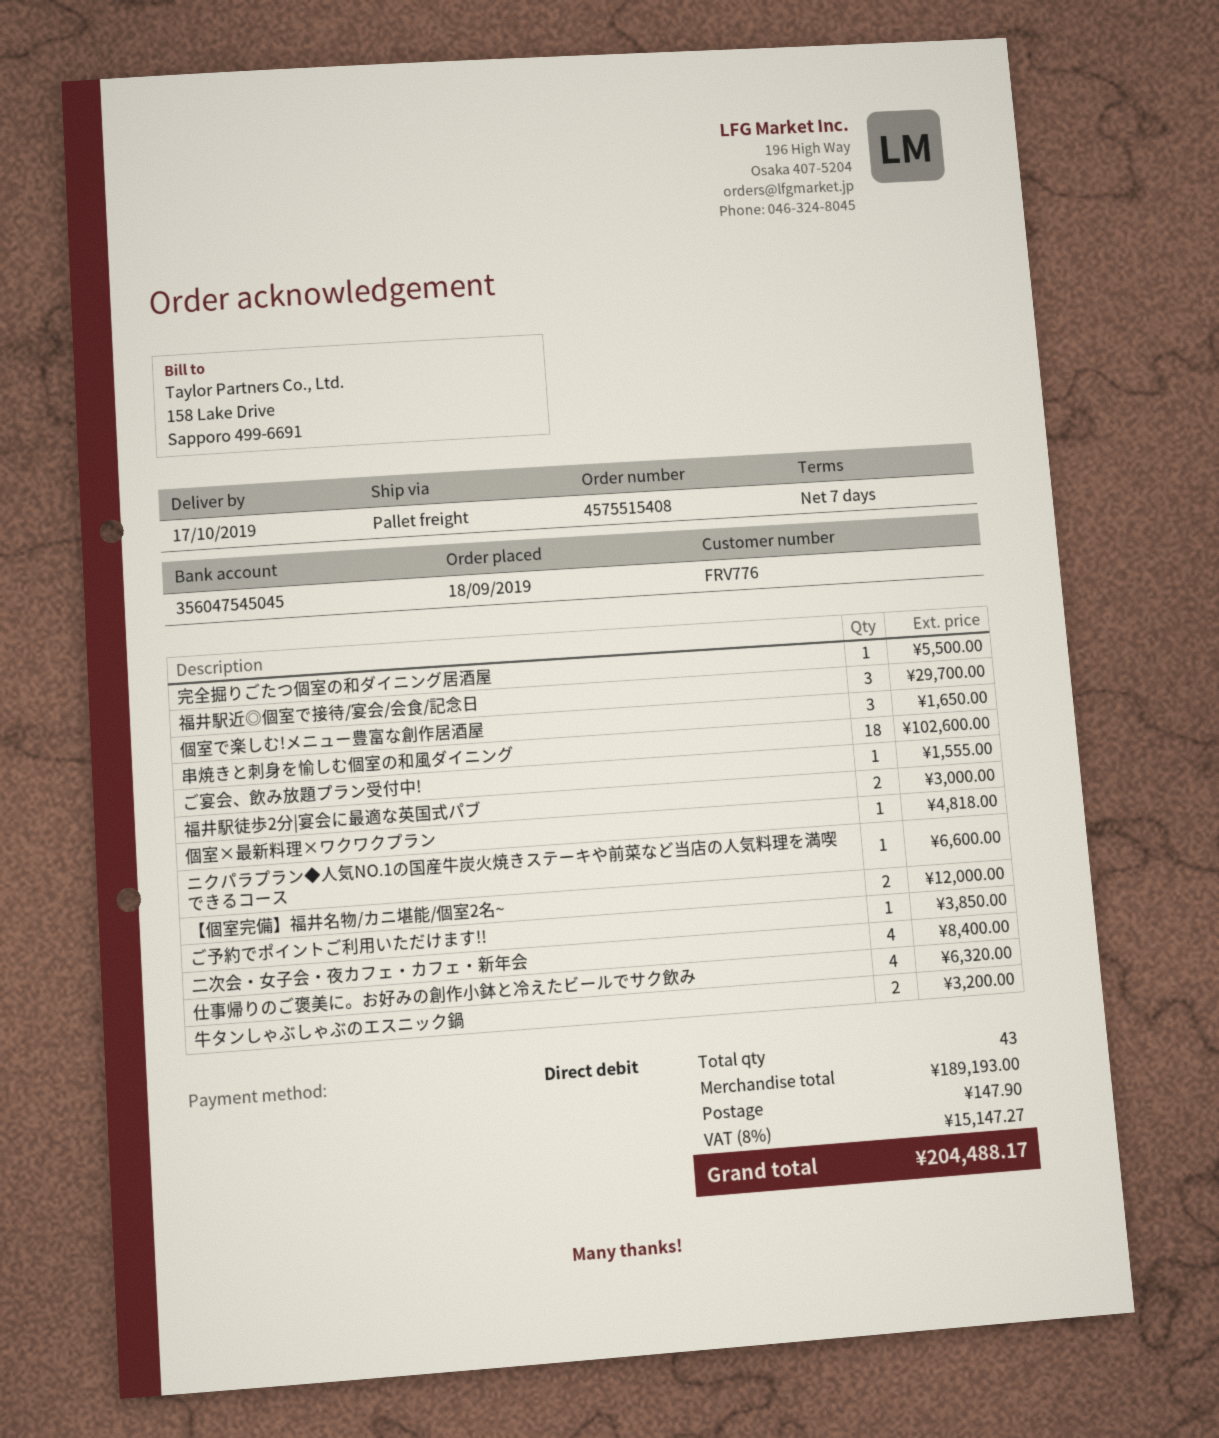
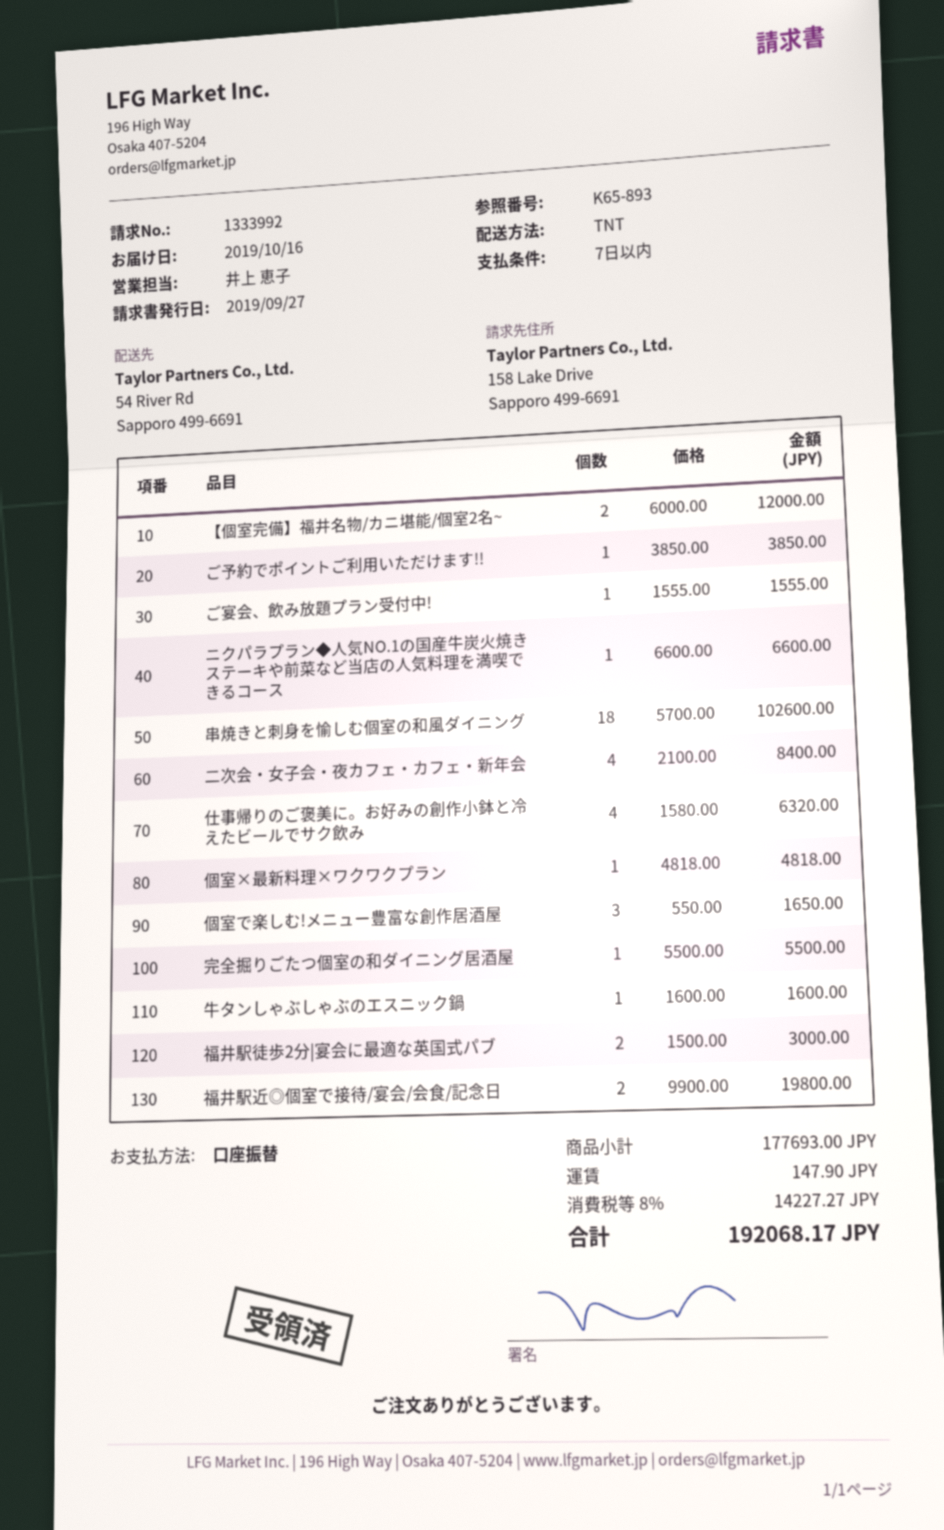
delivery date: 2019-10-17 -> 2019-10-16
shipping method: pallet freight -> TNT
福井駅近◎個室で接待/宴会/会食/記念日: 3 for 29700.00 -> 2 for 19800.00
牛タンしゃぶしゃぶのエスニック鍋: 2 for 3200.00 -> 1 for 1600.00
subtotal: 189193.00 -> 177693.00
tax: 8% = 15147.27 -> 8% = 14227.27
total: 204488.17 -> 192068.17

